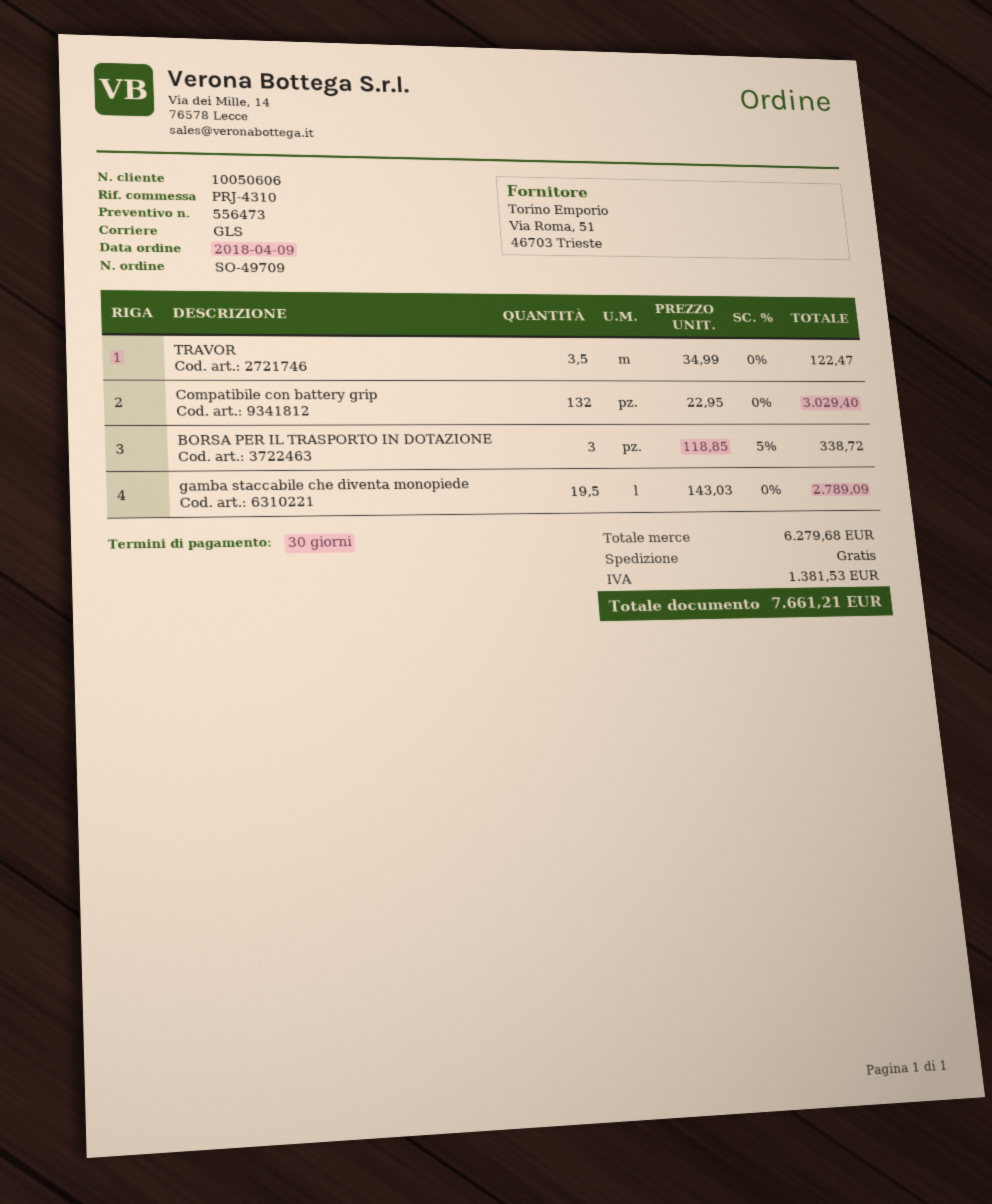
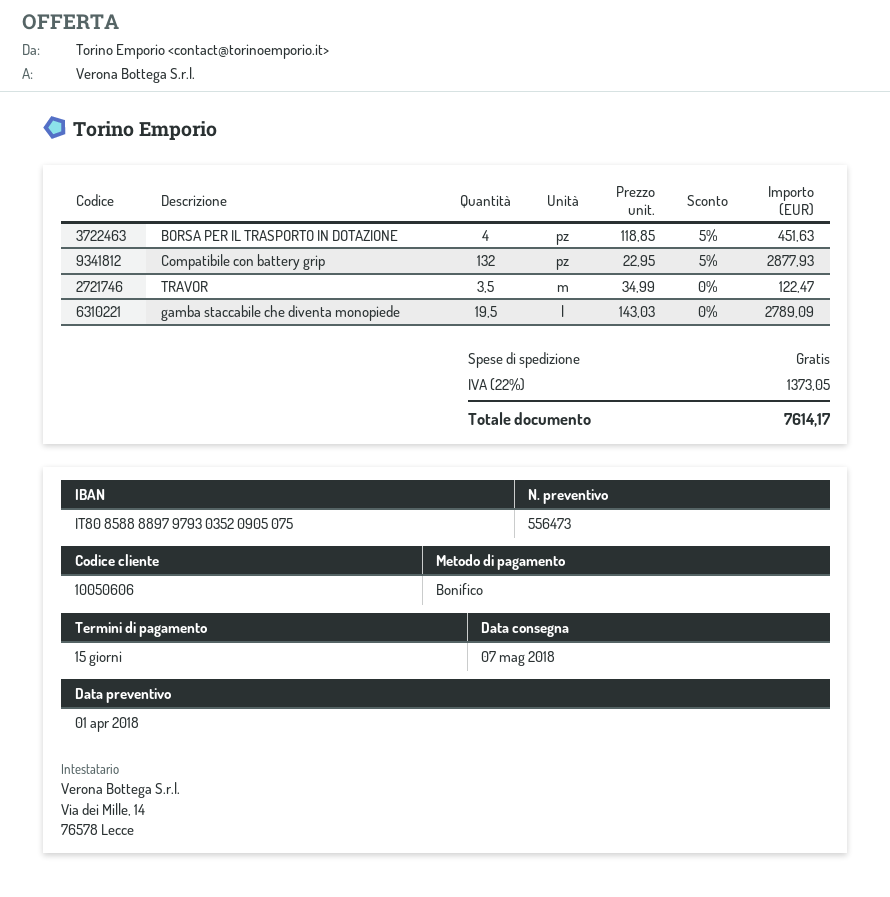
payment terms: 30 days -> 15 days
Compatibile con battery grip: 132 x 22.95 = 3029.40 -> 132 x 22.95 - 5% = 2877.93
BORSA PER IL TRASPORTO IN DOTAZIONE: 3 x 118.85 - 5% = 338.72 -> 4 x 118.85 - 5% = 451.63
tax: 1381.53 -> 1373.05
total: 7661.21 -> 7614.17

